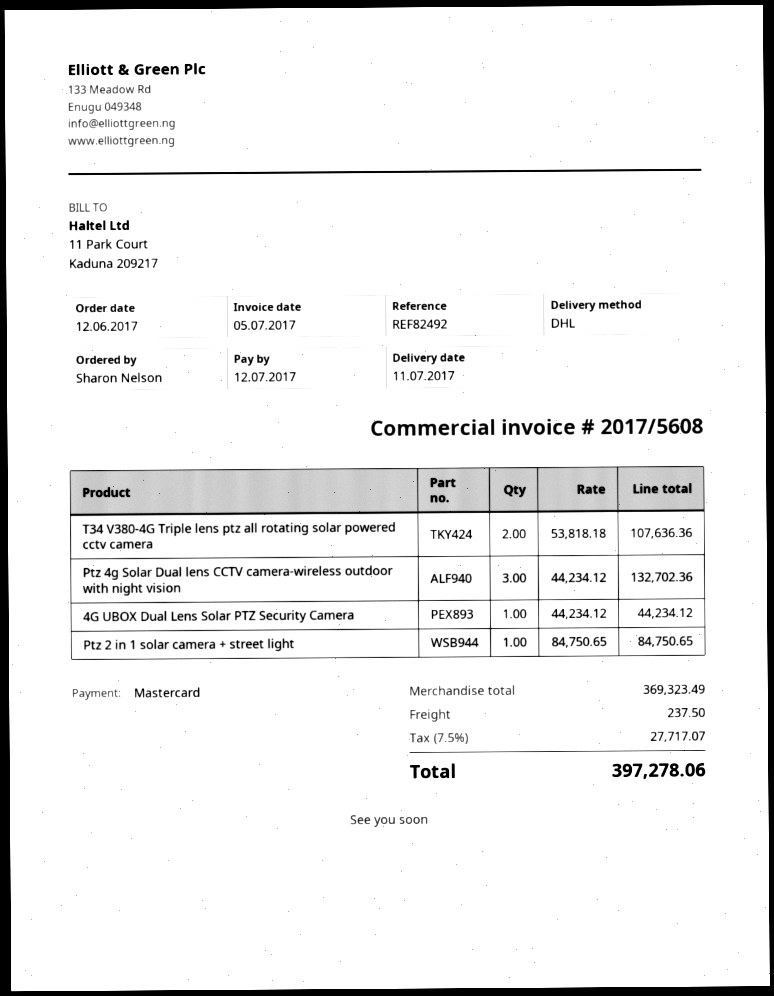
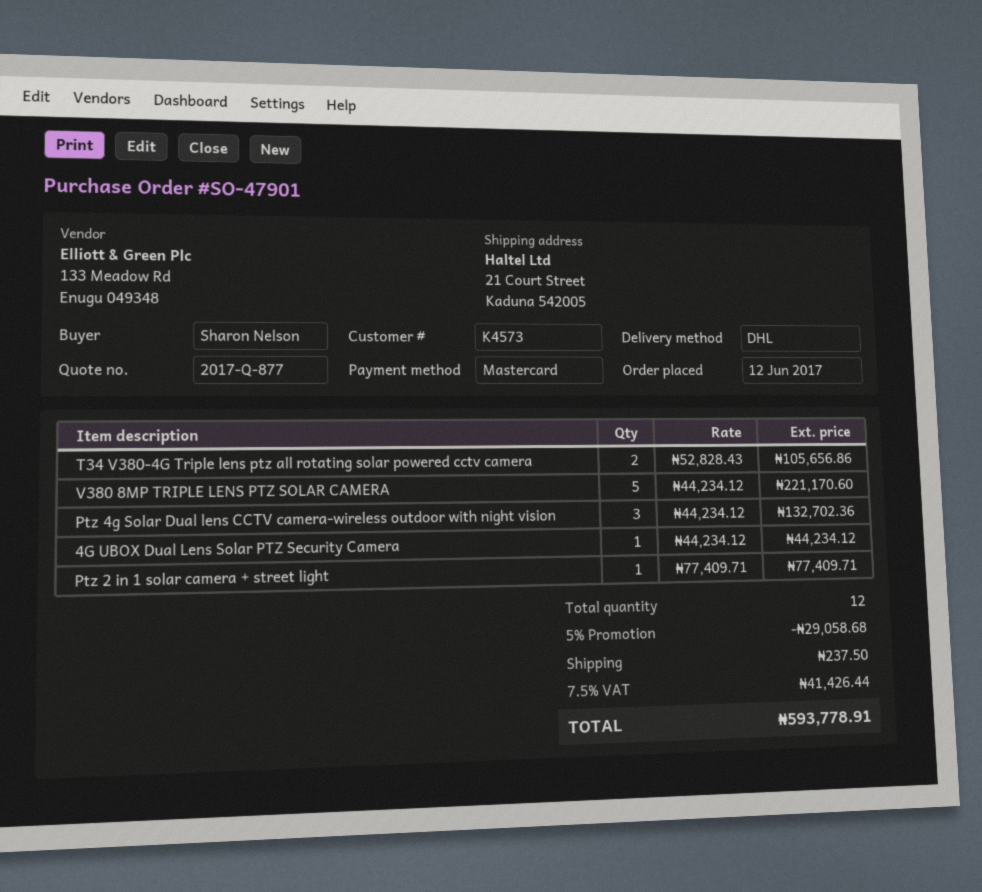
T34 V380-4G Triple lens ptz all rotating solar powered cctv camera: 2 x 53818.18 = 107636.36 -> 2 x 52828.43 = 105656.86
Ptz 2 in 1 solar camera + street light: 1 x 84750.65 = 84750.65 -> 1 x 77409.71 = 77409.71
V380 8MP TRIPLE LENS PTZ SOLAR CAMERA: none -> 5 x 44234.12 = 221170.60
discount: none -> 5% = 29058.68
tax: 7.5% = 27717.07 -> 7.5% = 41426.44
total: 397278.06 -> 593778.91

